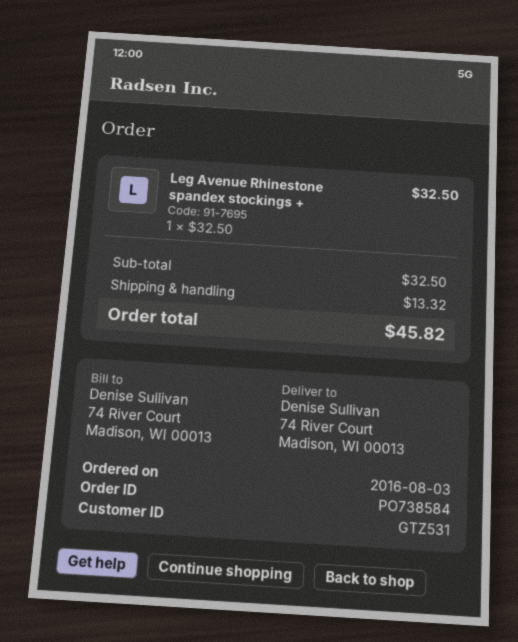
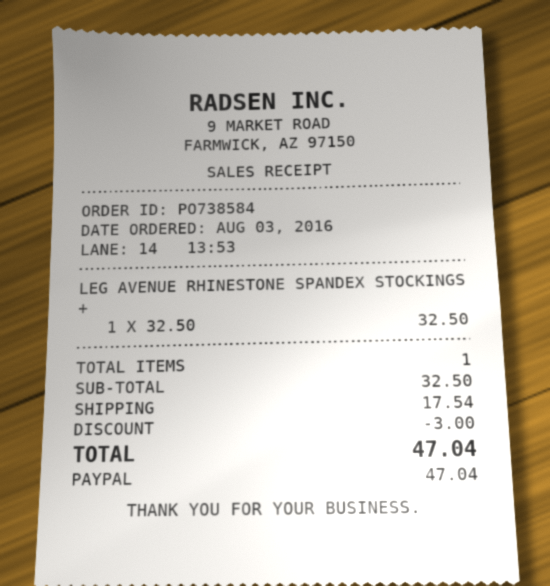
discount: none -> 3.00
shipping: 13.32 -> 17.54
total: 45.82 -> 47.04

